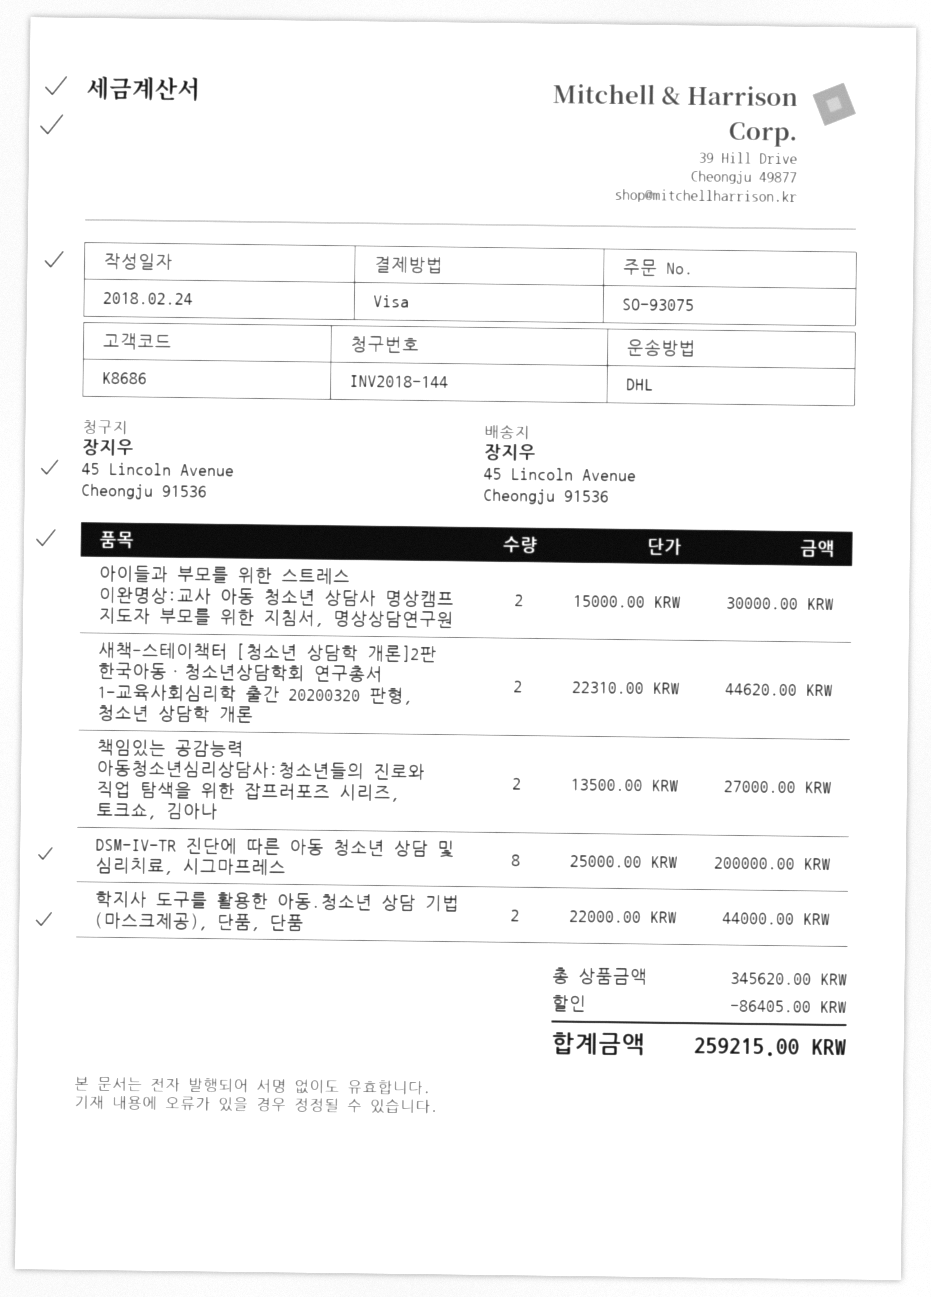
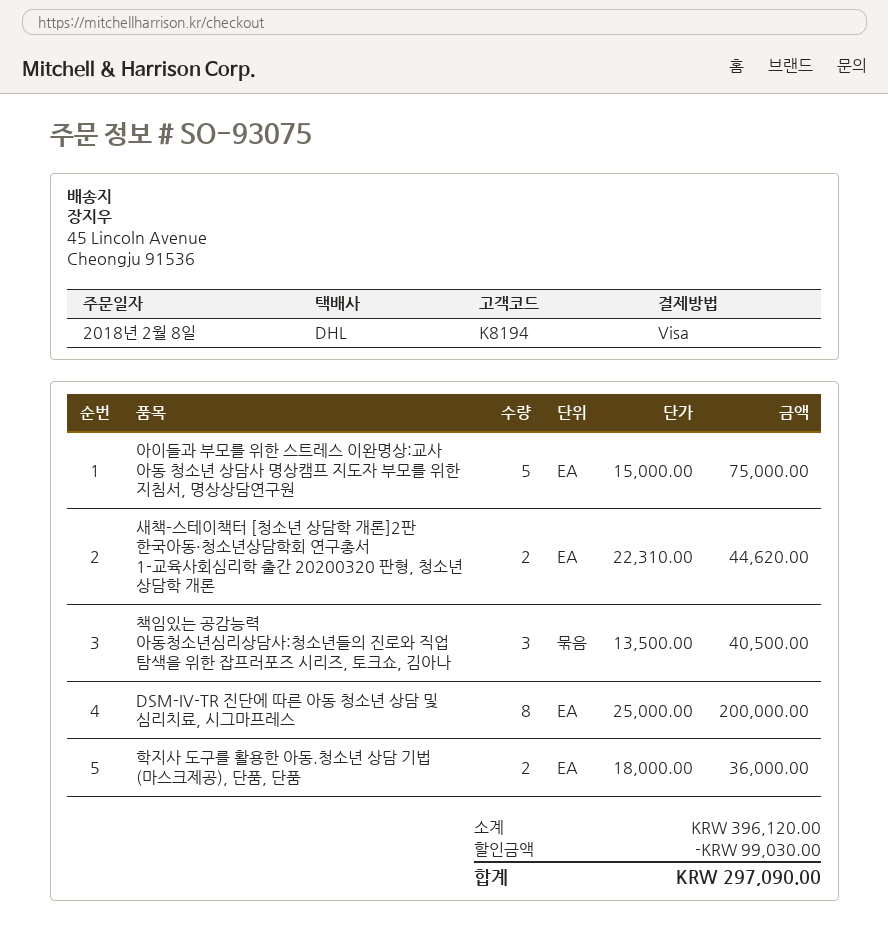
customer number: K8686 -> K8194
아이들과 부모를 위한 스트레스 이완명상:교사 아동 청소년 상담사 명상캠프 지도자 부모를 위한 지침서, 명상상담연구원: 2 x 15000.00 = 30000.00 -> 5 x 15000.00 = 75000.00
책임있는 공감능력 아동청소년심리상담사:청소년들의 진로와 직업 탐색을 위한 잡프러포즈 시리즈, 토크쇼, 김아나: 2 x 13500.00 = 27000.00 -> 3 x 13500.00 = 40500.00
학지사 도구를 활용한 아동.청소년 상담 기법 (마스크제공), 단품, 단품: 2 x 22000.00 = 44000.00 -> 2 x 18000.00 = 36000.00
subtotal: 345620.00 -> 396120.00
discount: 86405.00 -> 99030.00
total: 259215.00 -> 297090.00

